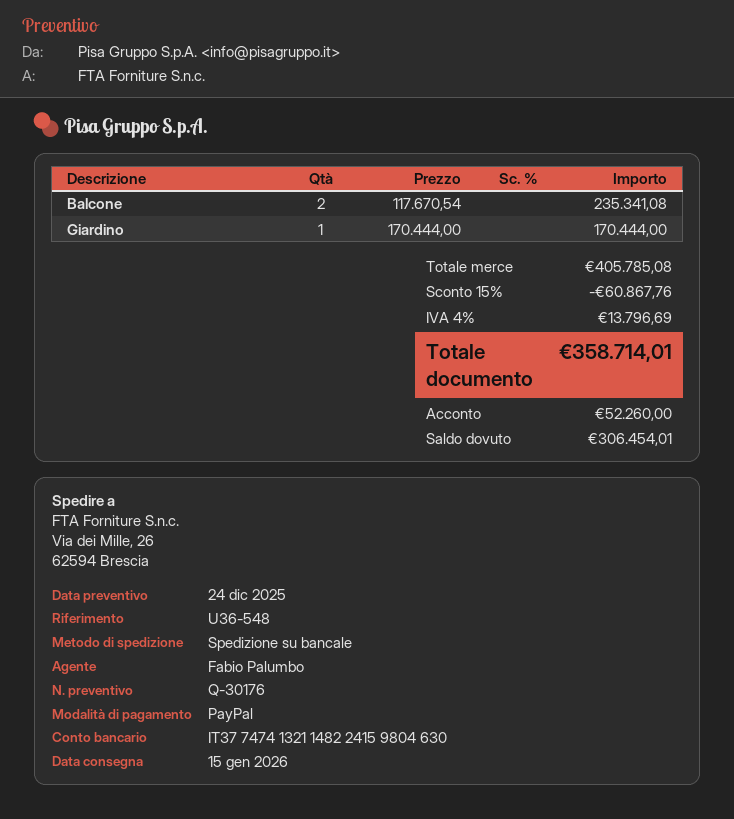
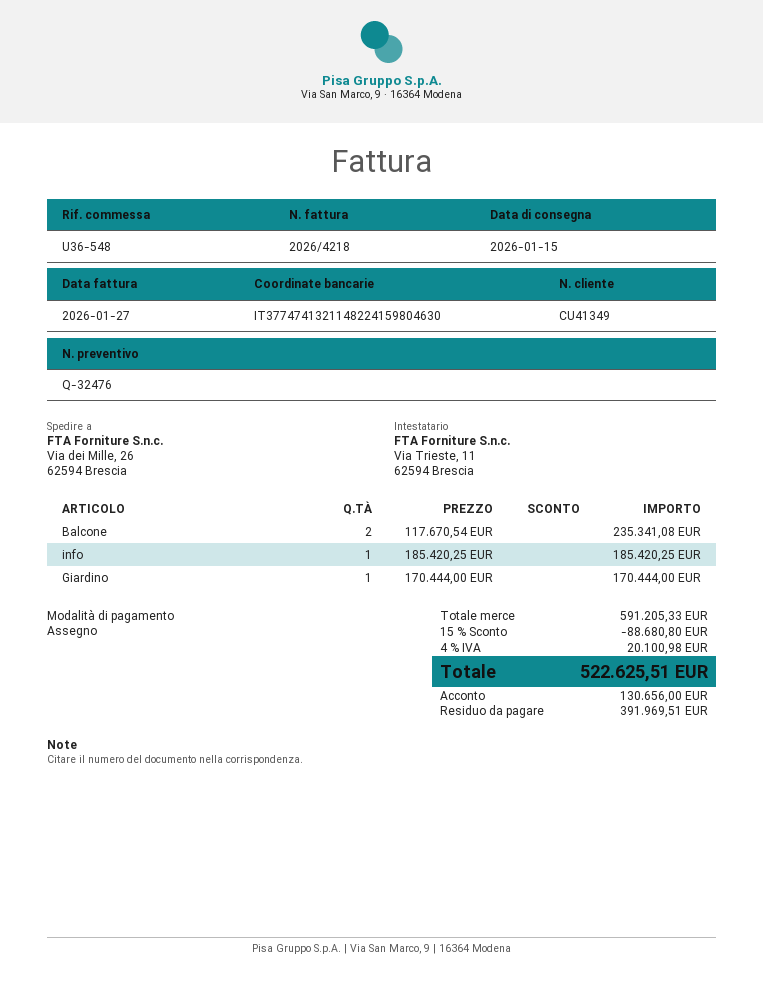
quote number: Q-30176 -> Q-32476
payment method: PayPal -> cheque
info: none -> 1 x 185420.25 = 185420.25
subtotal: 405785.08 -> 591205.33
discount: 15% = 60867.76 -> 15% = 88680.80
tax: 4% = 13796.69 -> 4% = 20100.98
total: 358714.01 -> 522625.51
deposit: 52260.00 -> 130656.00
balance: 306454.01 -> 391969.51

